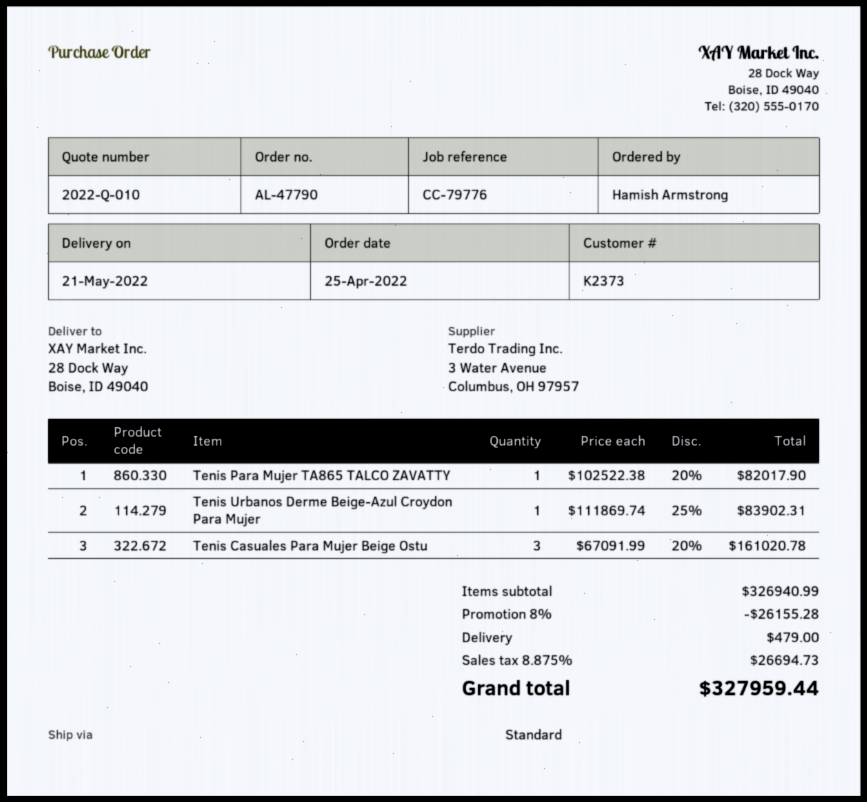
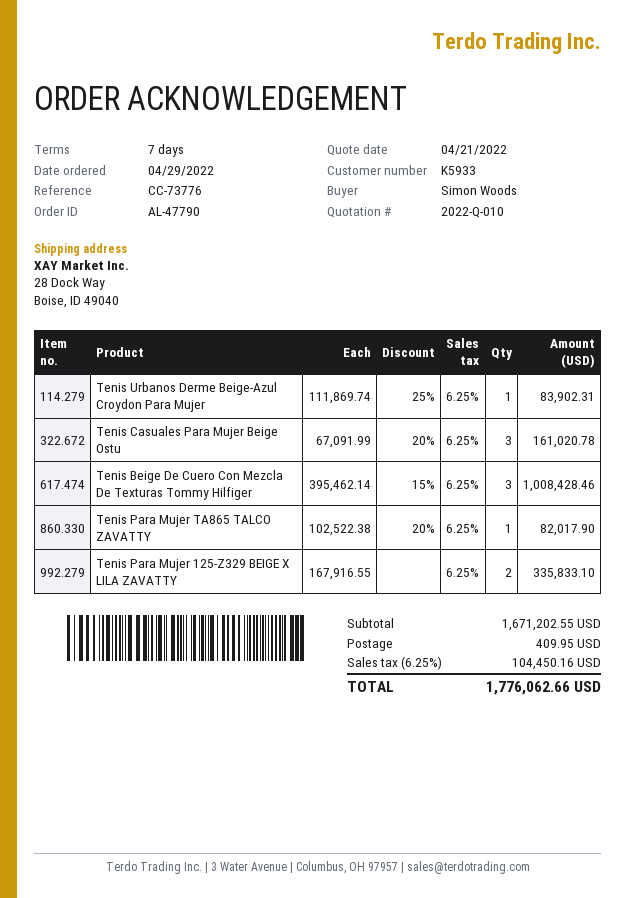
order date: 2022-04-25 -> 2022-04-29
customer number: K2373 -> K5933
reference: CC-79776 -> CC-73776
ordered by: Hamish Armstrong -> Simon Woods
Tenis Beige De Cuero Con Mezcla De Texturas Tommy Hilfiger: none -> 3 x 395462.14 - 15% = 1008428.46
Tenis Para Mujer 125-Z329 BEIGE X LILA ZAVATTY: none -> 2 x 167916.55 = 335833.10
subtotal: 326940.99 -> 1671202.55
discount: 8% = 26155.28 -> none
shipping: 479.00 -> 409.95
tax: 8.875% = 26694.73 -> 6.25% = 104450.16
total: 327959.44 -> 1776062.66

